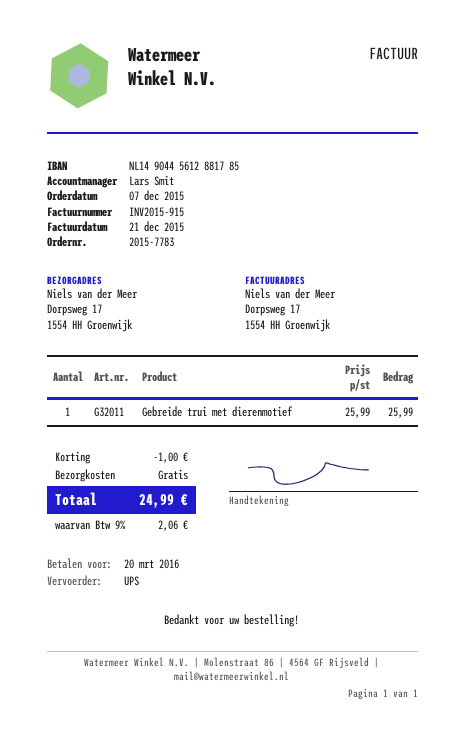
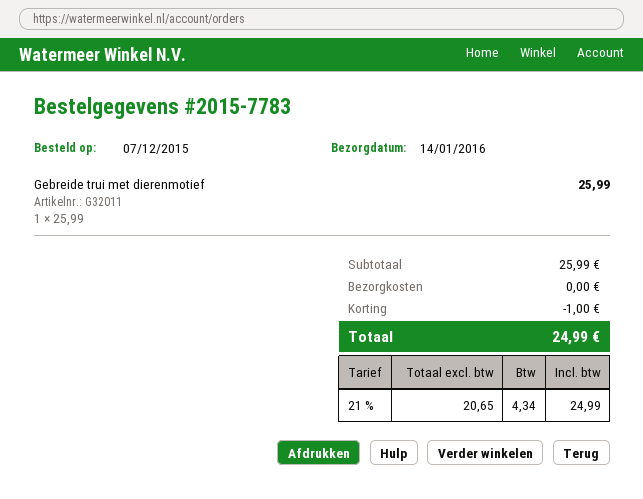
tax: 9% = 2.06 -> 21% = 4.34

